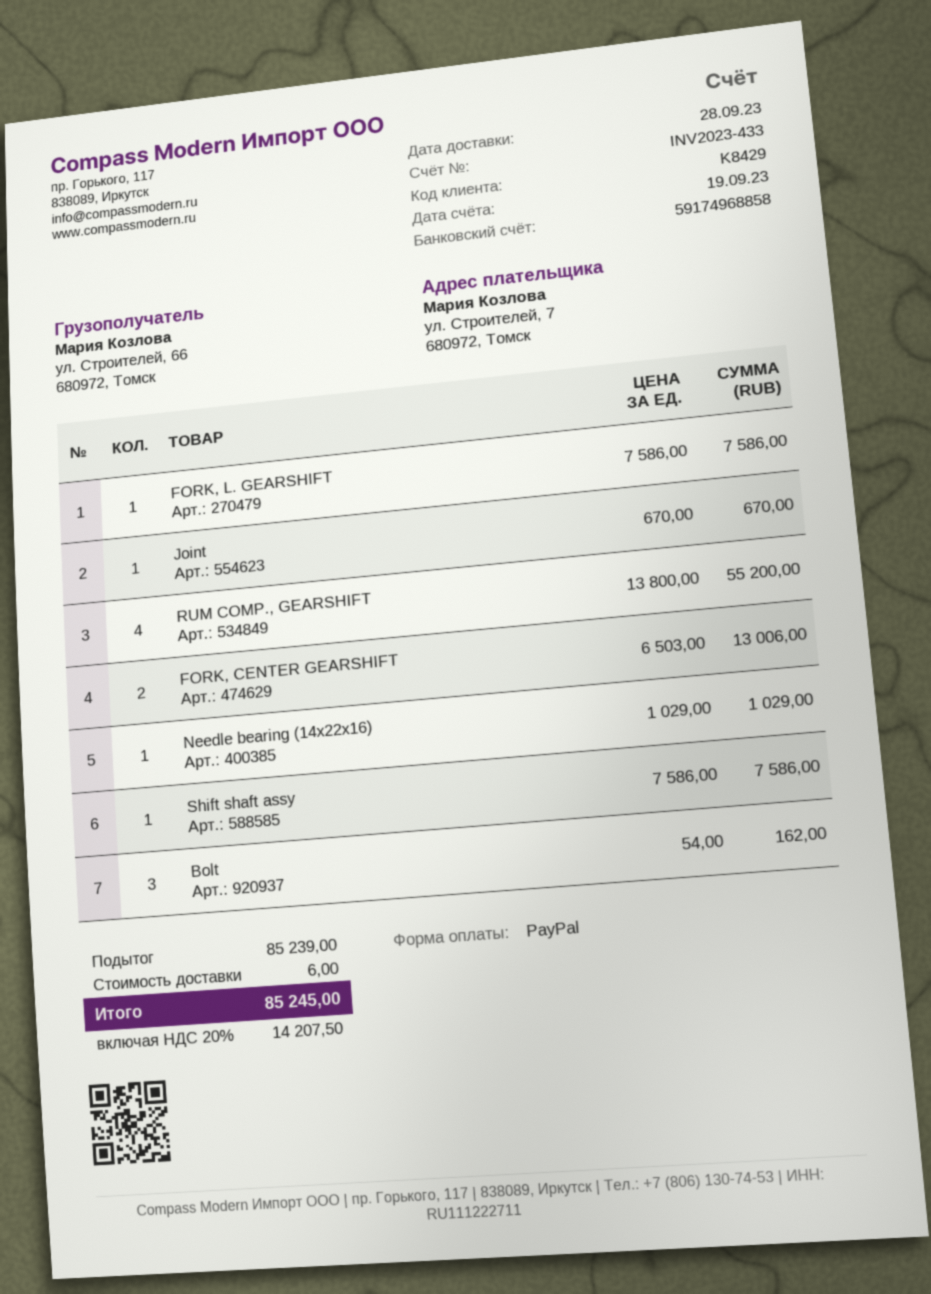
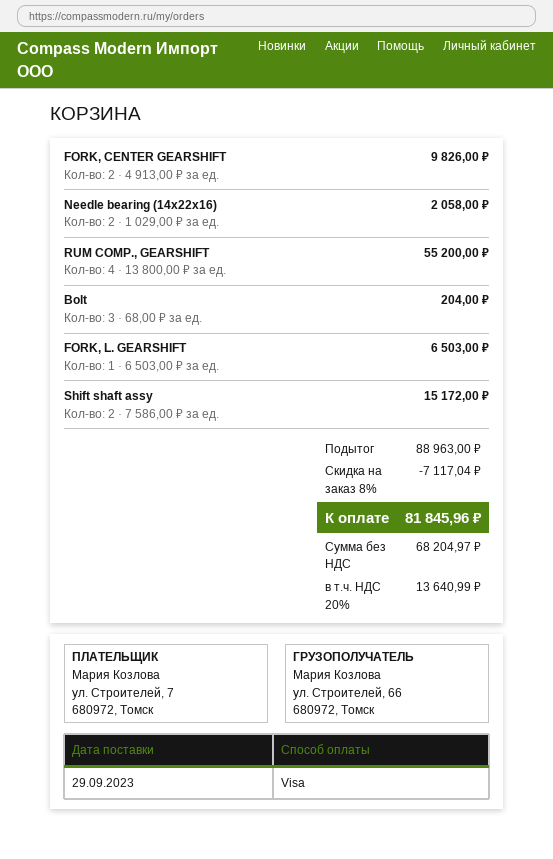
delivery date: 2023-09-28 -> 2023-09-29
payment method: PayPal -> Visa
FORK, L. GEARSHIFT: 1 x 7586.00 = 7586.00 -> 1 x 6503.00 = 6503.00
Joint: 1 x 670.00 = 670.00 -> none
FORK, CENTER GEARSHIFT: 2 x 6503.00 = 13006.00 -> 2 x 4913.00 = 9826.00
Needle bearing (14x22x16): 1 x 1029.00 = 1029.00 -> 2 x 1029.00 = 2058.00
Shift shaft assy: 1 x 7586.00 = 7586.00 -> 2 x 7586.00 = 15172.00
Bolt: 3 x 54.00 = 162.00 -> 3 x 68.00 = 204.00
subtotal: 85239.00 -> 88963.00
discount: none -> 8% = 7117.04
shipping: 6.00 -> none
tax: 20% = 14207.50 -> 20% = 13640.99
total: 85245.00 -> 81845.96

